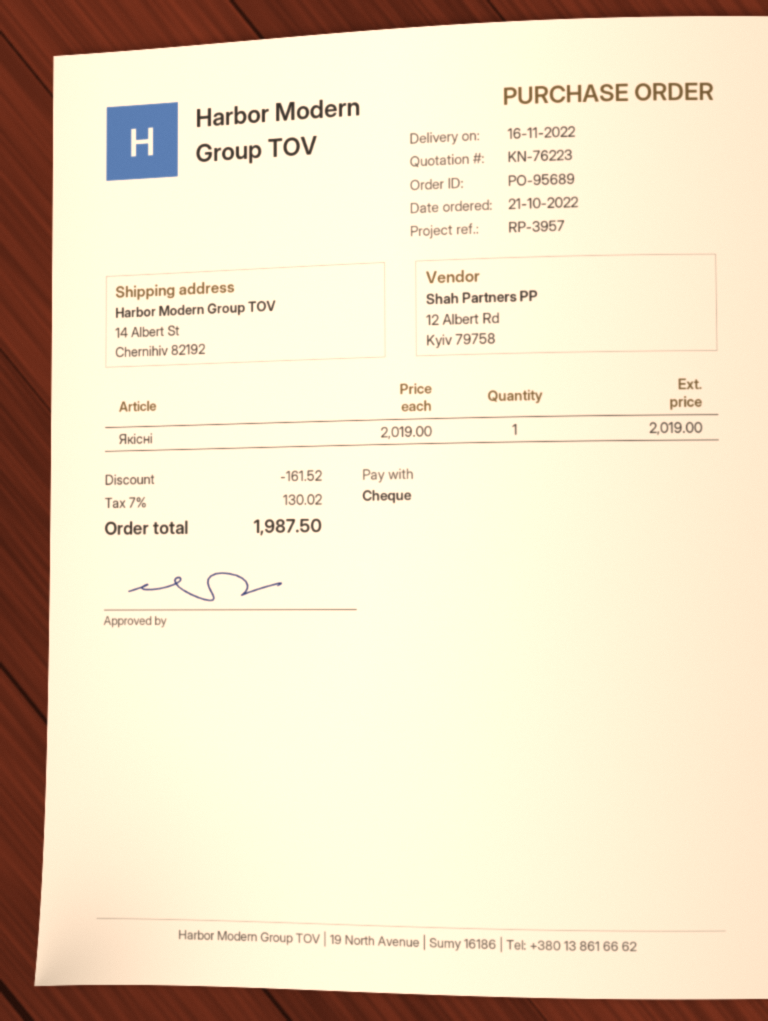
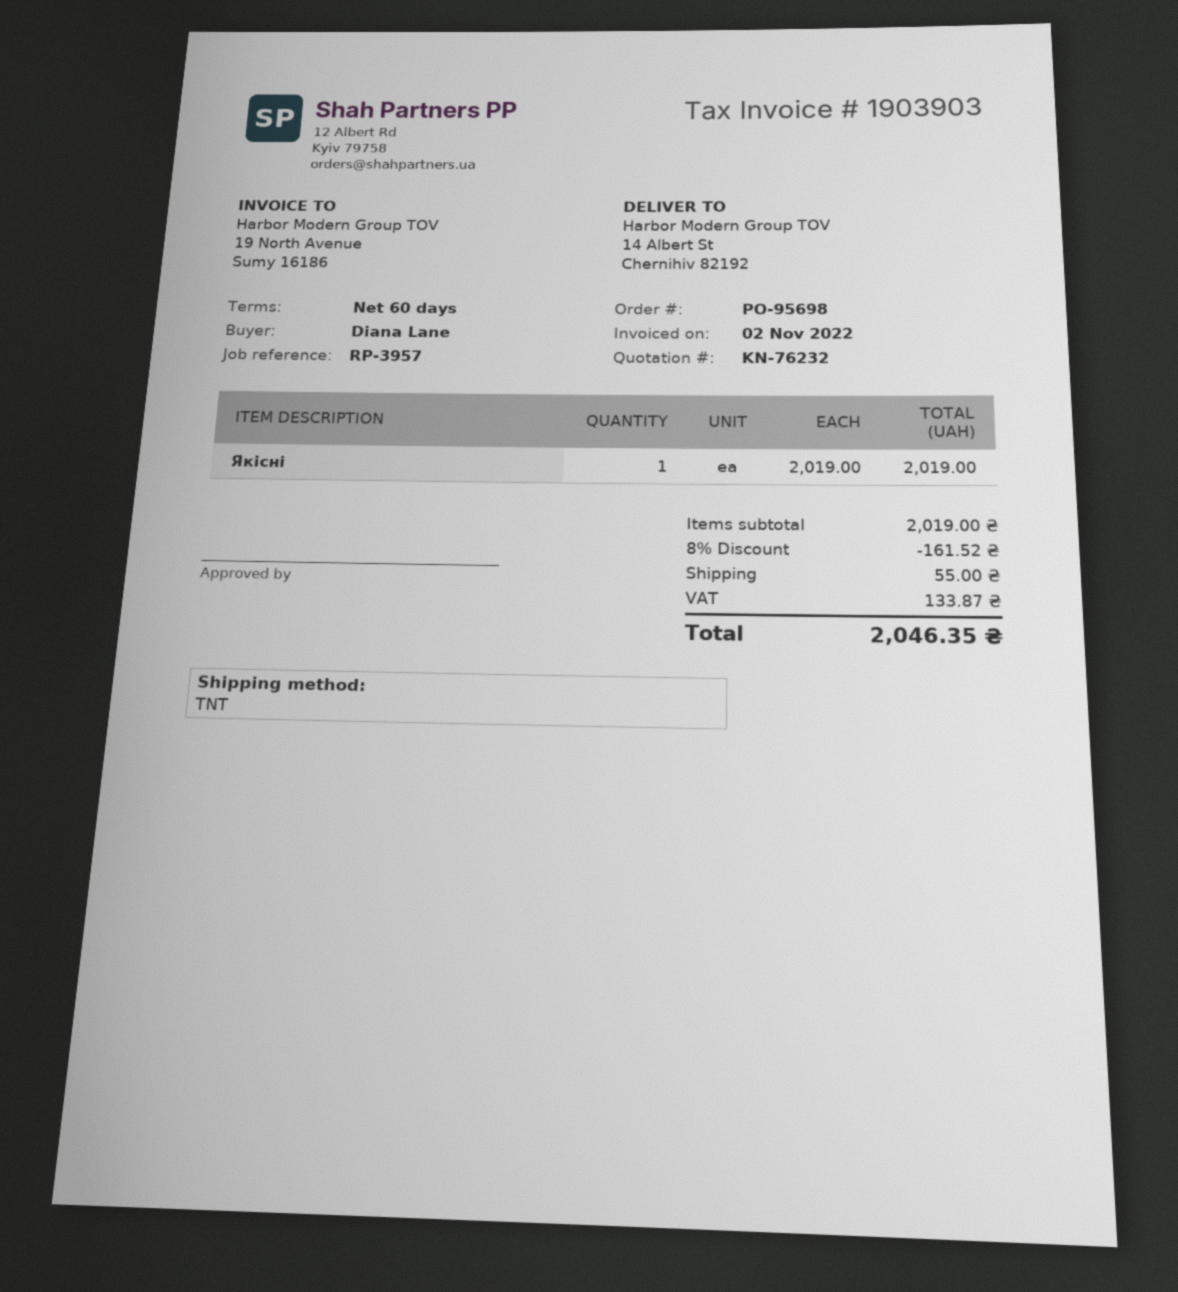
quote number: KN-76223 -> KN-76232
order number: PO-95689 -> PO-95698
shipping: none -> 55.00
tax: 130.02 -> 133.87
total: 1987.50 -> 2046.35

